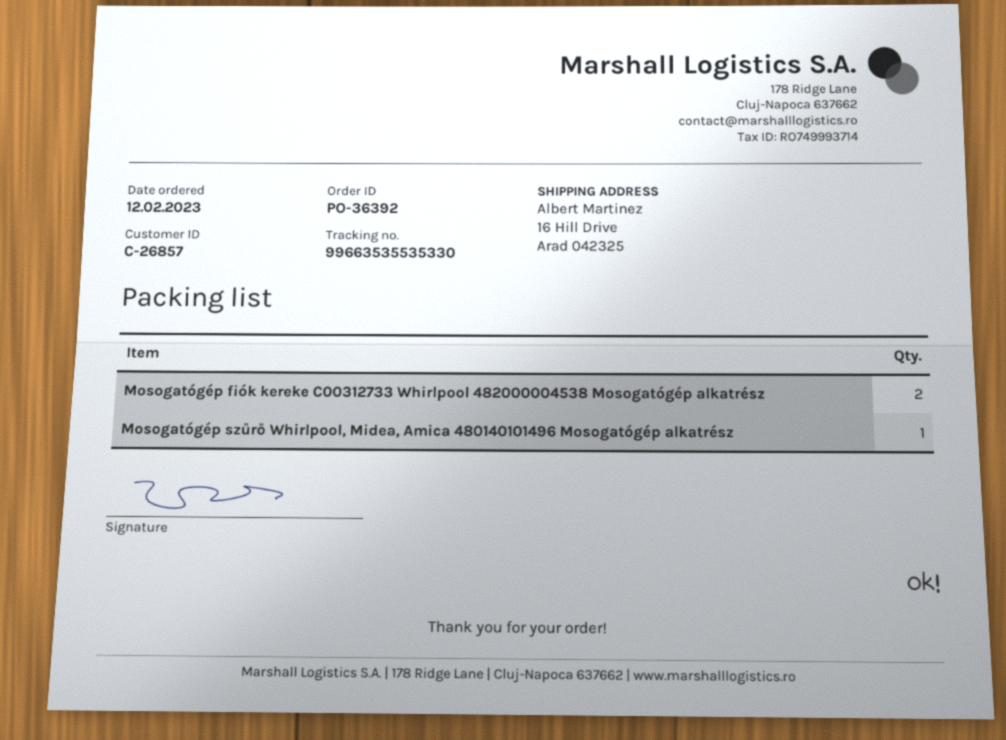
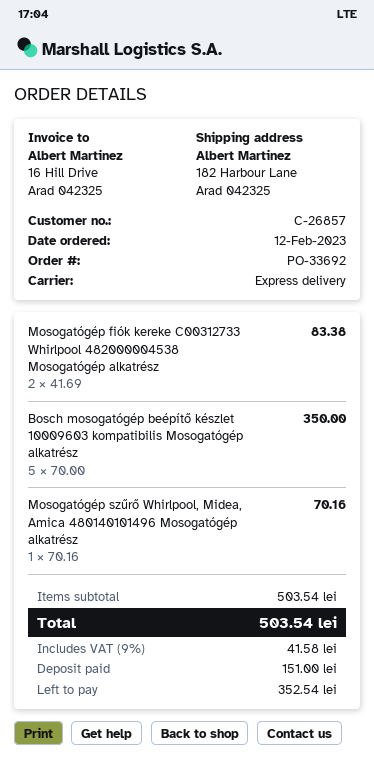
order number: PO-36392 -> PO-33692
ship to: 16 Hill Drive, Arad 042325 -> 182 Harbour Lane, Arad 042325
Bosch mosogatógép beépítő készlet 10009603 kompatibilis Mosogatógép alkatrész: none -> 5

